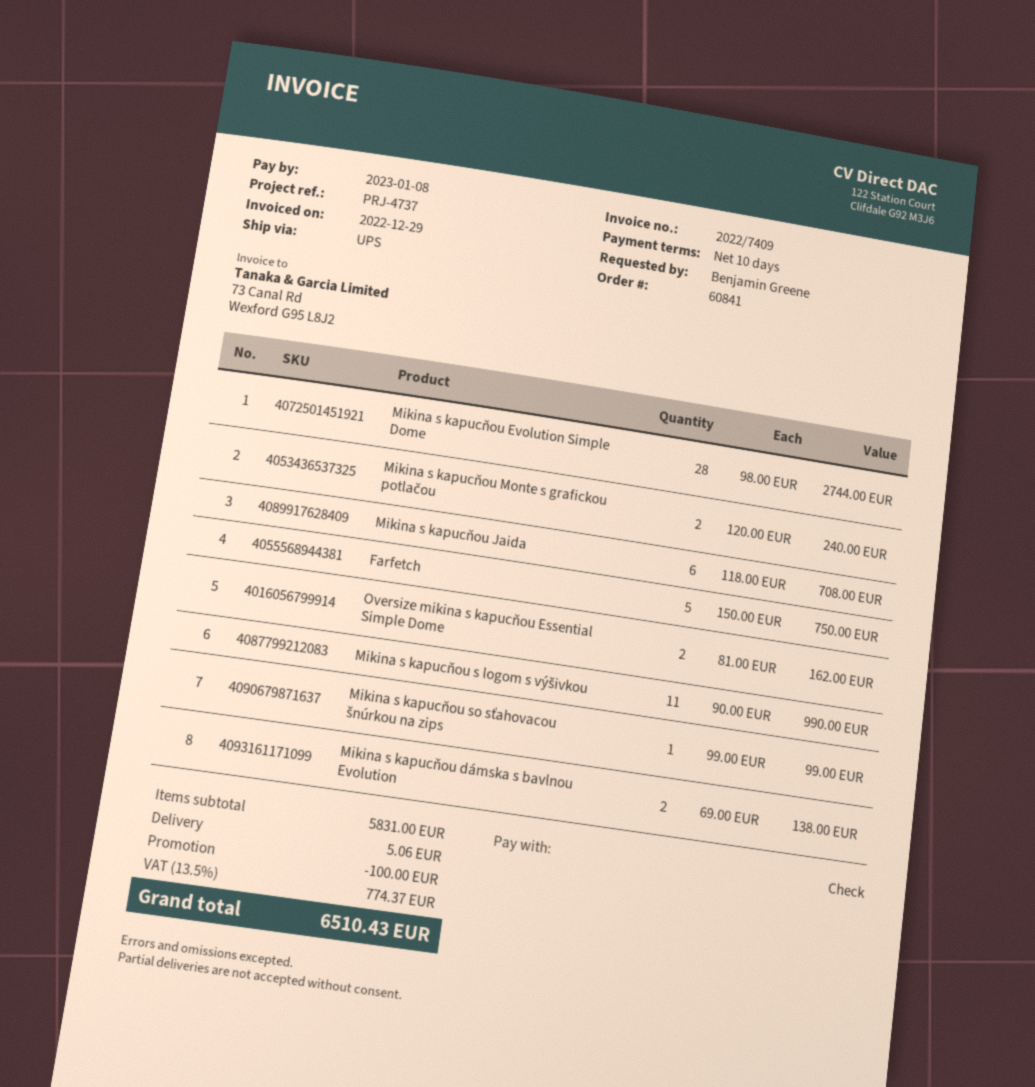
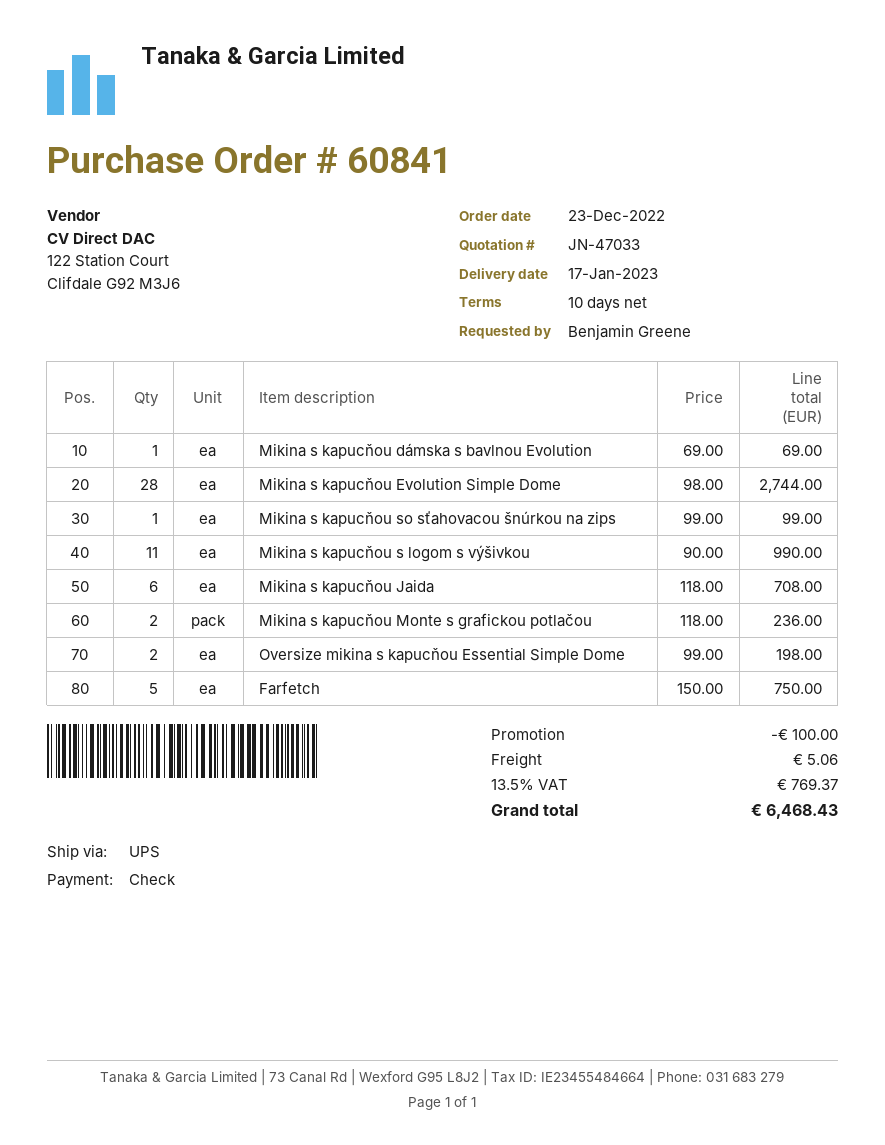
Mikina s kapucňou Monte s grafickou potlačou: 2 x 120.00 = 240.00 -> 2 x 118.00 = 236.00
Oversize mikina s kapucňou Essential Simple Dome: 2 x 81.00 = 162.00 -> 2 x 99.00 = 198.00
Mikina s kapucňou dámska s bavlnou Evolution: 2 x 69.00 = 138.00 -> 1 x 69.00 = 69.00
tax: 13.5% = 774.37 -> 13.5% = 769.37
total: 6510.43 -> 6468.43

